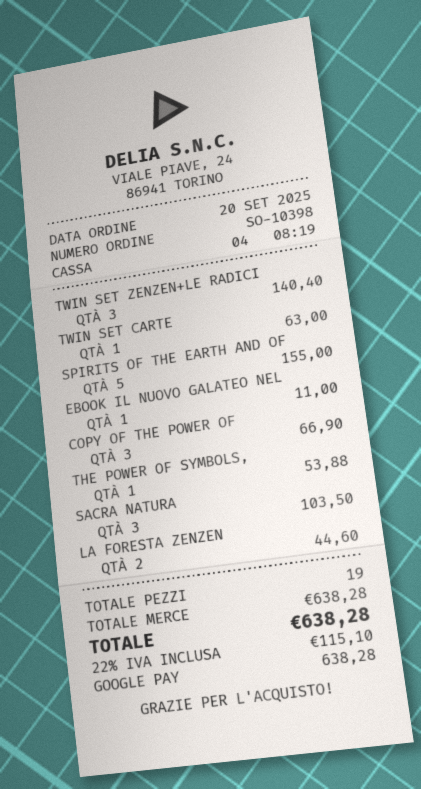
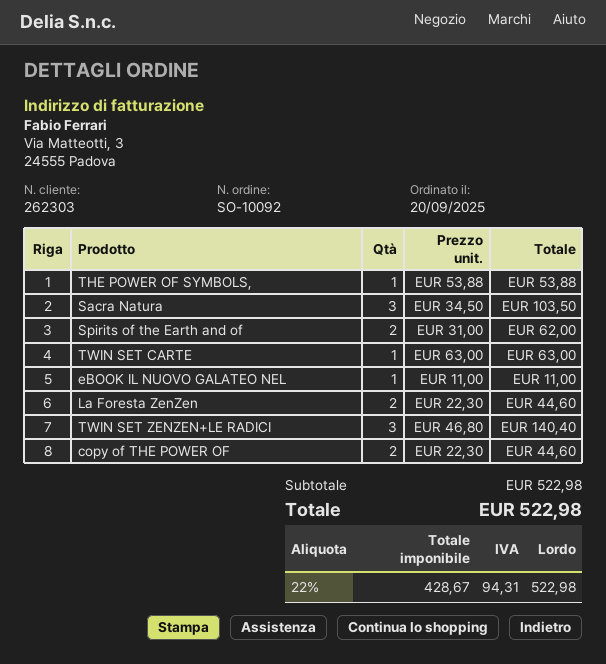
order number: SO-10398 -> SO-10092
SPIRITS OF THE EARTH AND OF: 5 for 155.00 -> 2 for 62.00
COPY OF THE POWER OF: 3 for 66.90 -> 2 for 44.60
subtotal: 638.28 -> 522.98
tax: 22% = 115.10 -> 22% = 94.31
total: 638.28 -> 522.98

